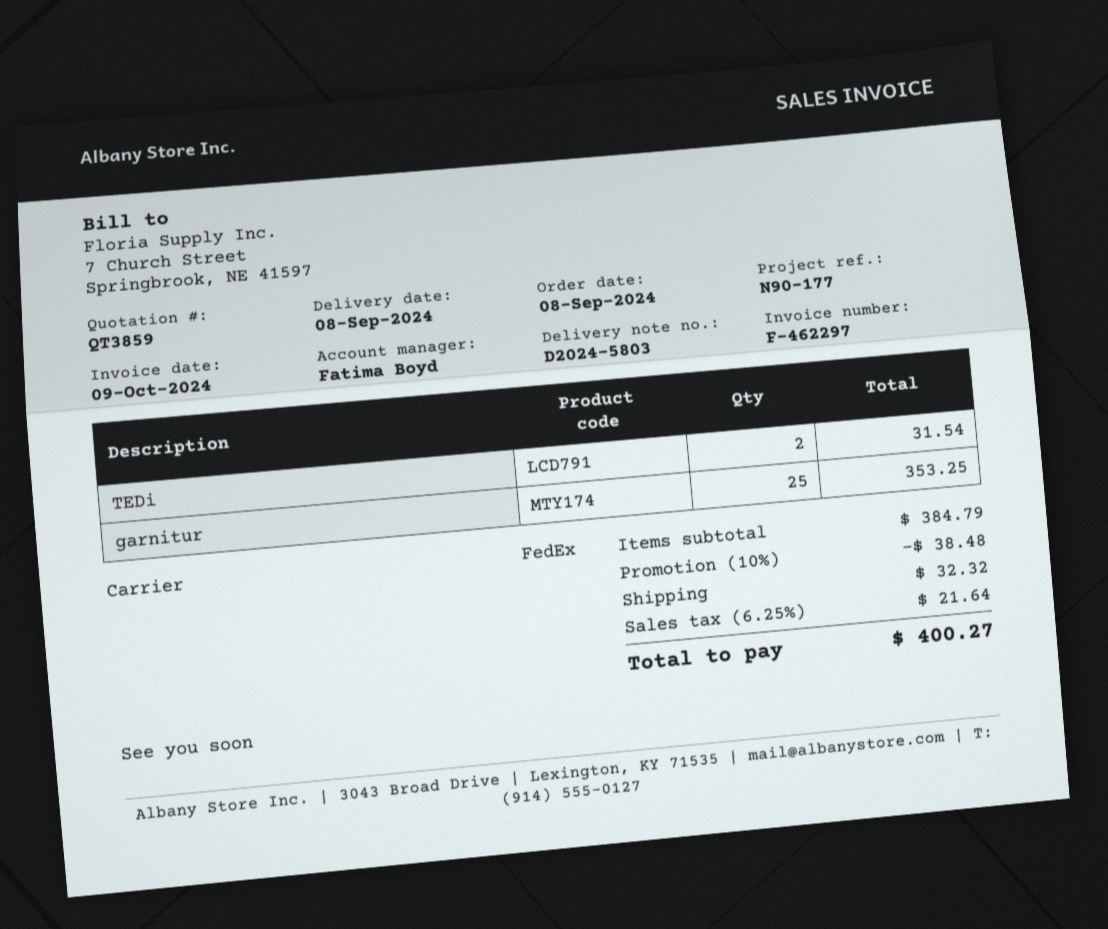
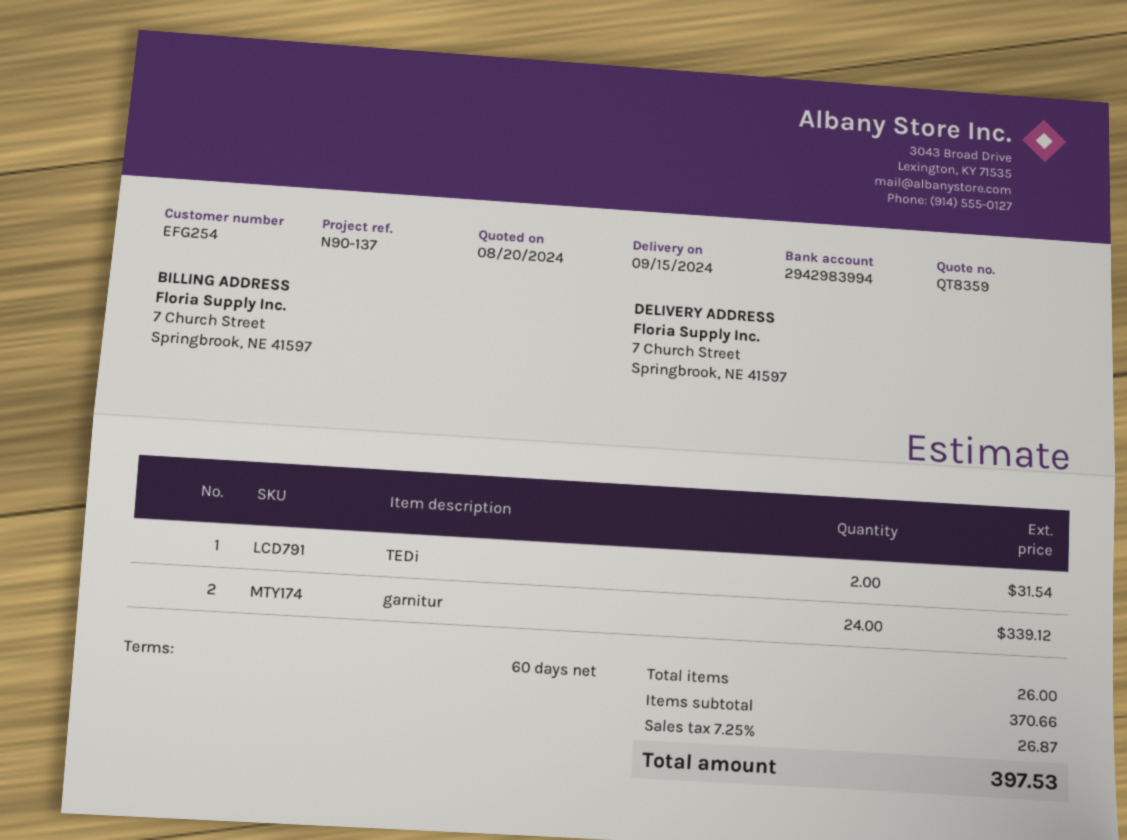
quote number: QT3859 -> QT8359
delivery date: 2024-09-08 -> 2024-09-15
reference: N90-177 -> N90-137
garnitur: 25 for 353.25 -> 24 for 339.12
subtotal: 384.79 -> 370.66
discount: 10% = 38.48 -> none
shipping: 32.32 -> none
tax: 6.25% = 21.64 -> 7.25% = 26.87
total: 400.27 -> 397.53

